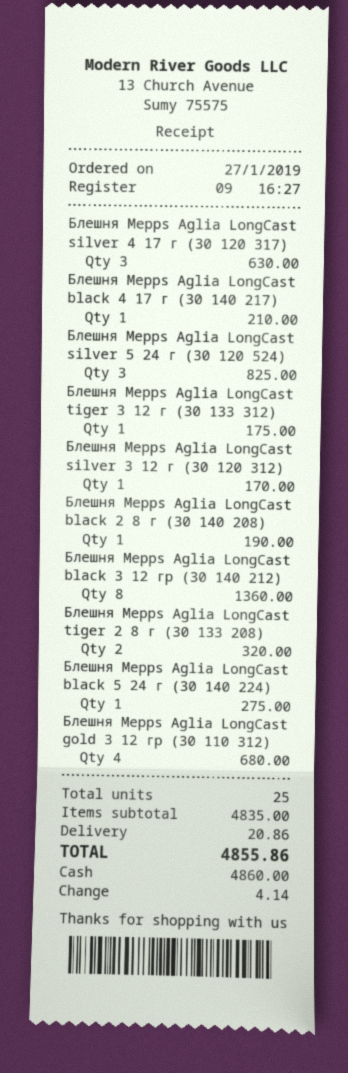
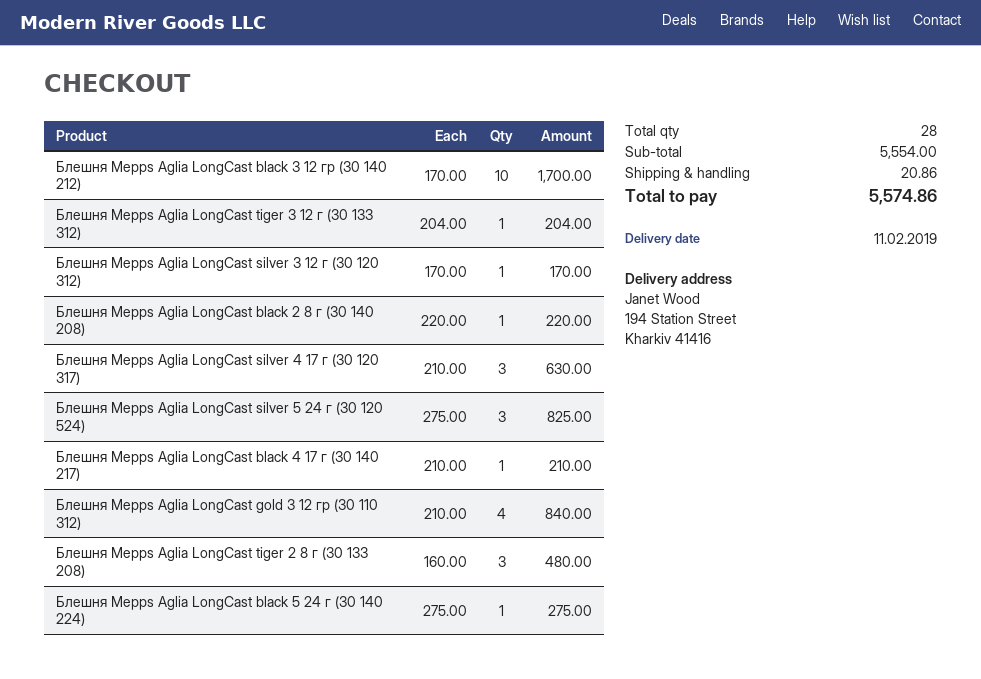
Блешня Mepps Aglia LongCast tiger 3 12 г (30 133 312): 1 for 175.00 -> 1 for 204.00
Блешня Mepps Aglia LongCast black 2 8 г (30 140 208): 1 for 190.00 -> 1 for 220.00
Блешня Mepps Aglia LongCast black 3 12 гр (30 140 212): 8 for 1360.00 -> 10 for 1700.00
Блешня Mepps Aglia LongCast tiger 2 8 г (30 133 208): 2 for 320.00 -> 3 for 480.00
Блешня Mepps Aglia LongCast gold 3 12 гр (30 110 312): 4 for 680.00 -> 4 for 840.00
total quantity: 25 -> 28
subtotal: 4835.00 -> 5554.00
total: 4855.86 -> 5574.86

